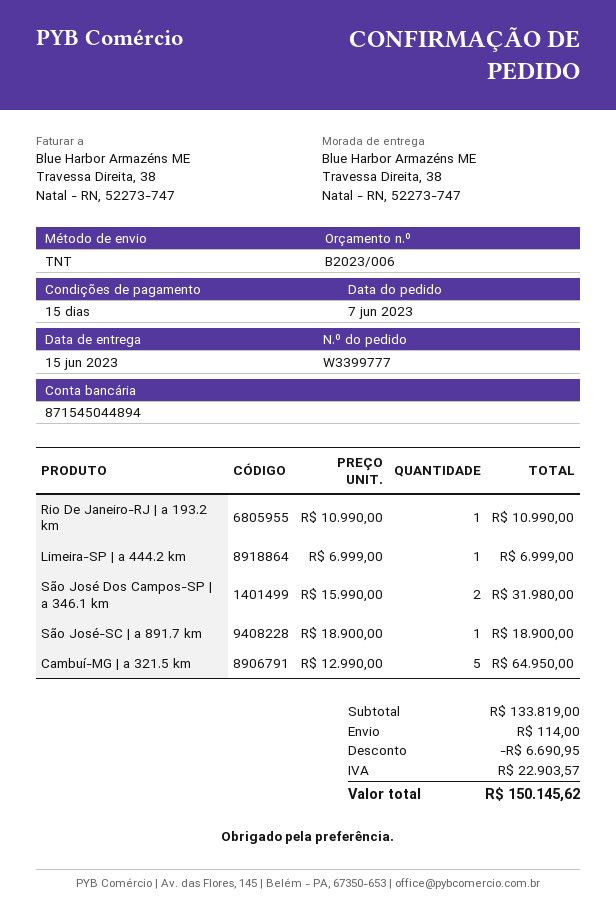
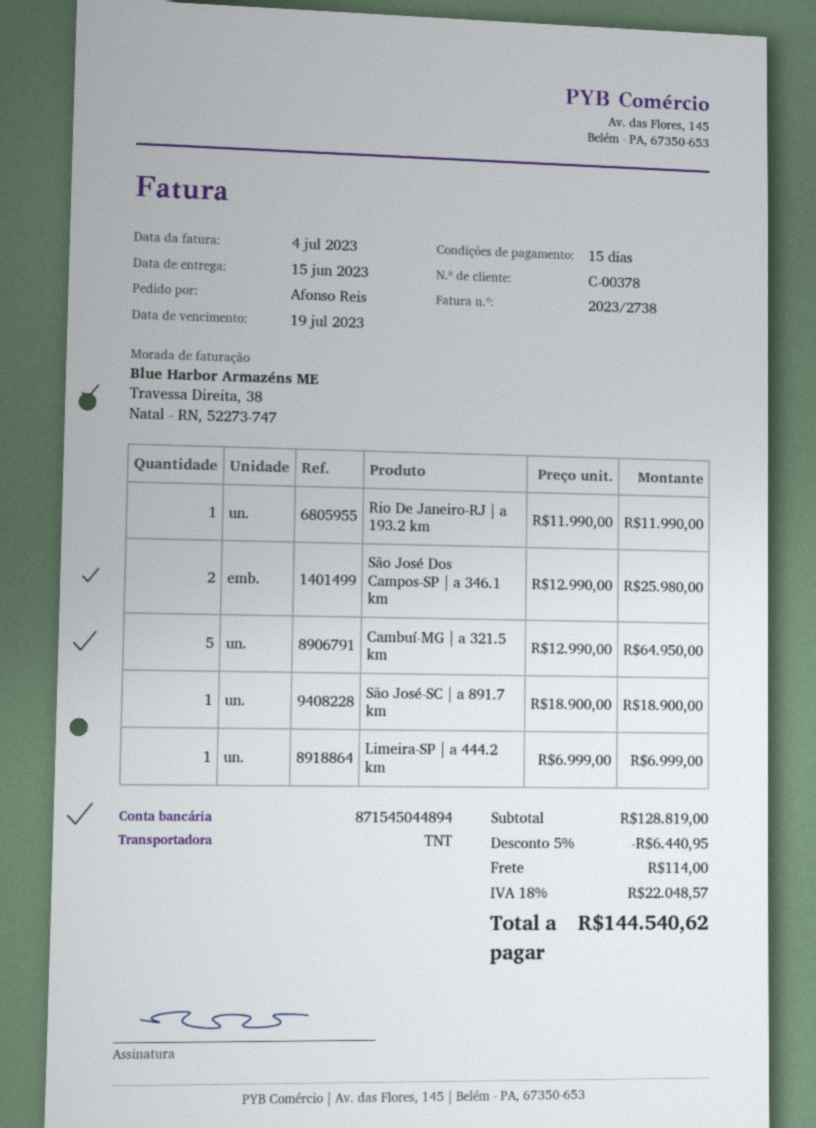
Rio De Janeiro-RJ | a 193.2 km: 1 x 10990.00 = 10990.00 -> 1 x 11990.00 = 11990.00
São José Dos Campos-SP | a 346.1 km: 2 x 15990.00 = 31980.00 -> 2 x 12990.00 = 25980.00
subtotal: 133819.00 -> 128819.00
discount: 6690.95 -> 6440.95
tax: 22903.57 -> 22048.57
total: 150145.62 -> 144540.62

